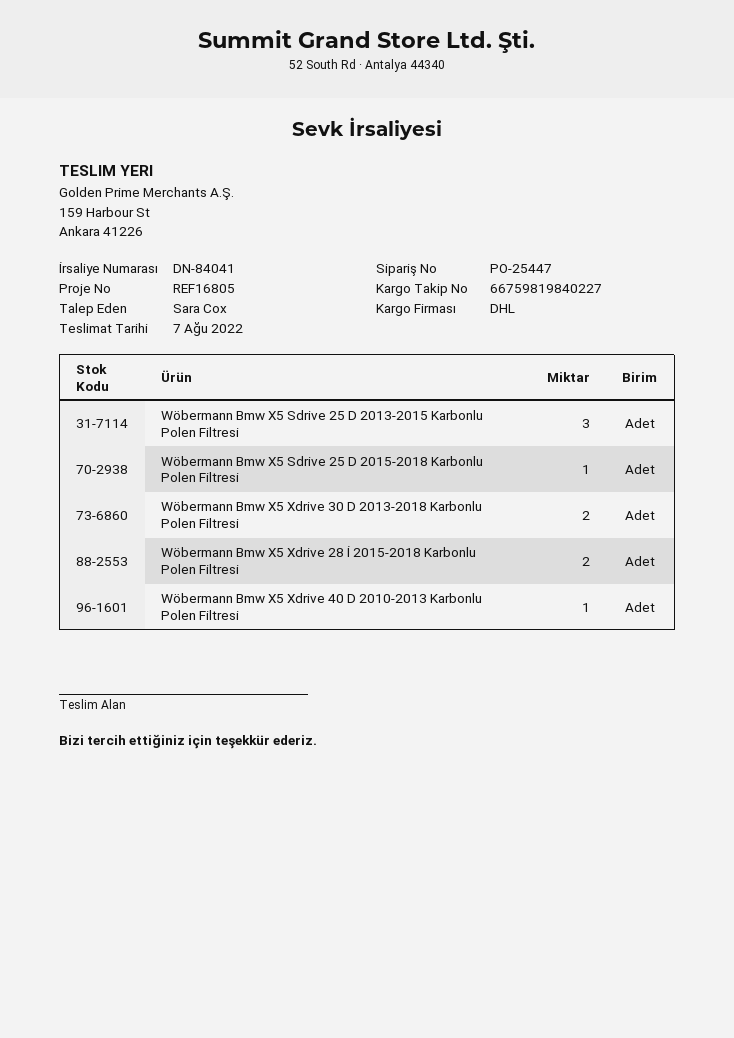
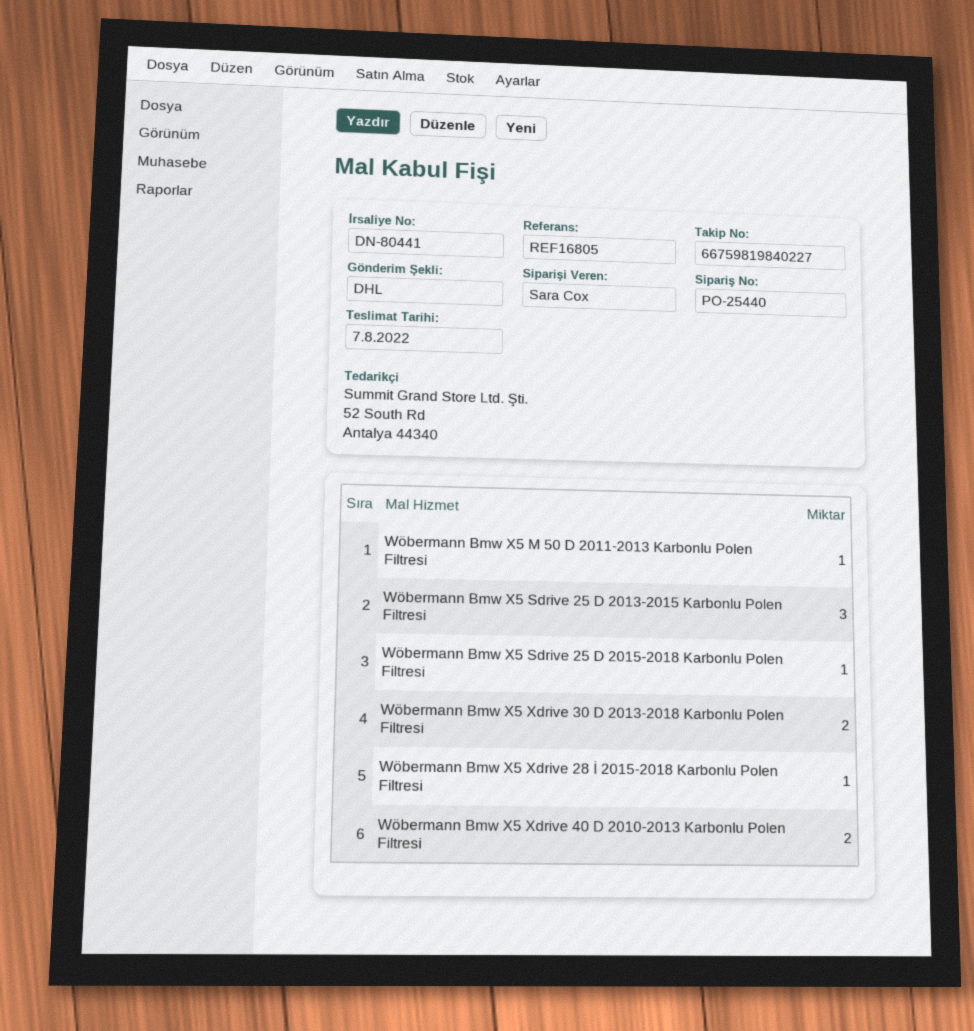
order number: PO-25447 -> PO-25440
delivery note number: DN-84041 -> DN-80441
Wöbermann Bmw X5 Xdrive 28 İ 2015-2018 Karbonlu Polen Filtresi: 2 -> 1
Wöbermann Bmw X5 Xdrive 40 D 2010-2013 Karbonlu Polen Filtresi: 1 -> 2
Wöbermann Bmw X5 M 50 D 2011-2013 Karbonlu Polen Filtresi: none -> 1

